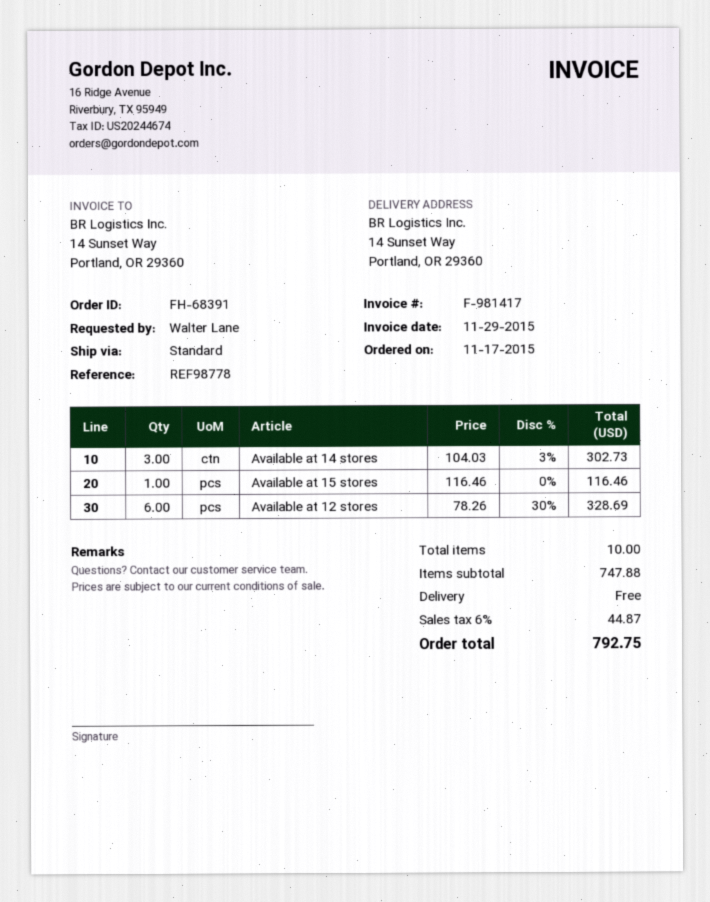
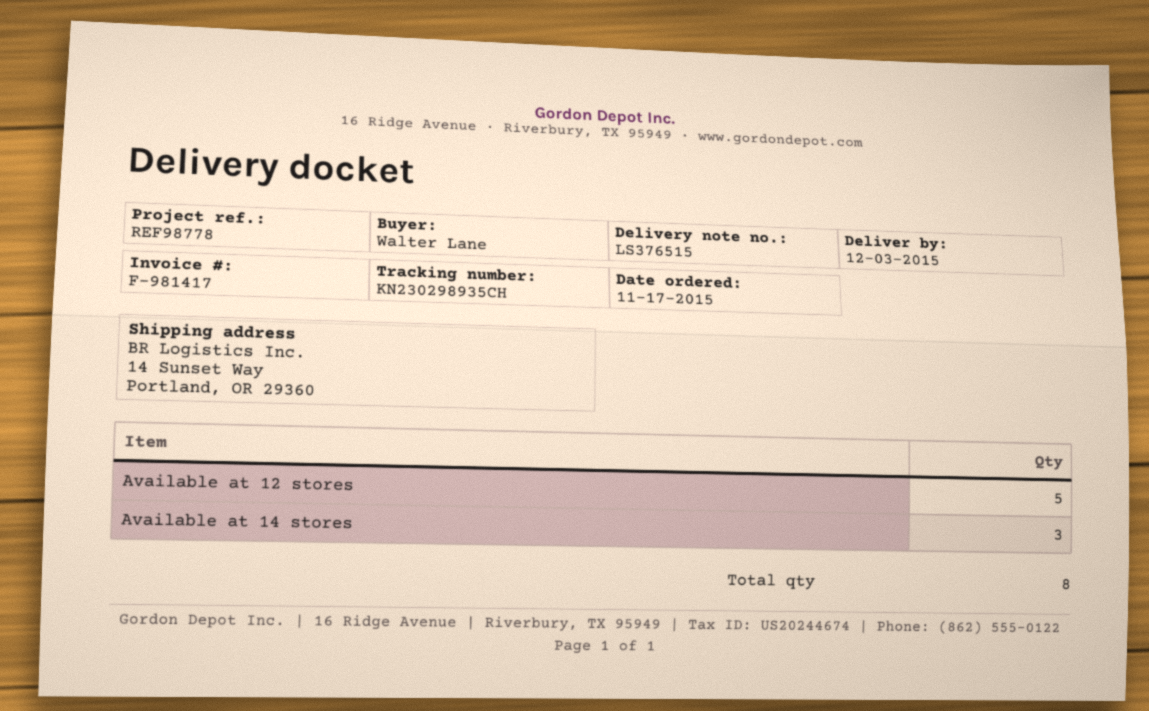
Available at 15 stores: 1 -> none
Available at 12 stores: 6 -> 5
total quantity: 10 -> 8

